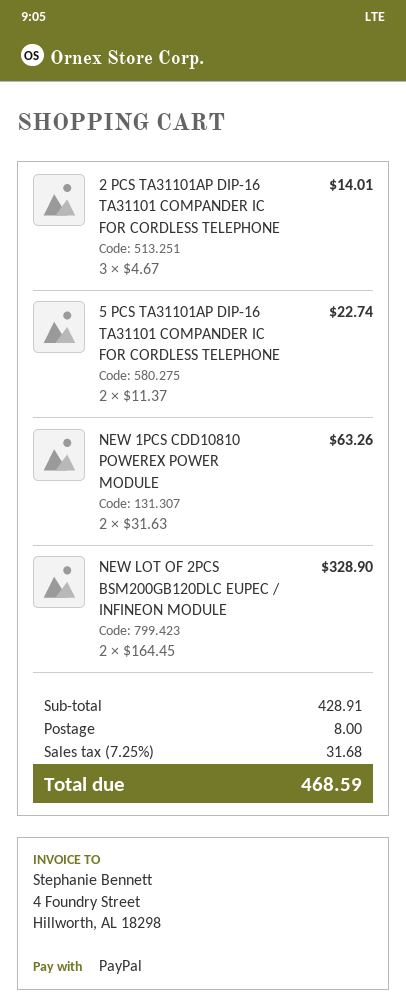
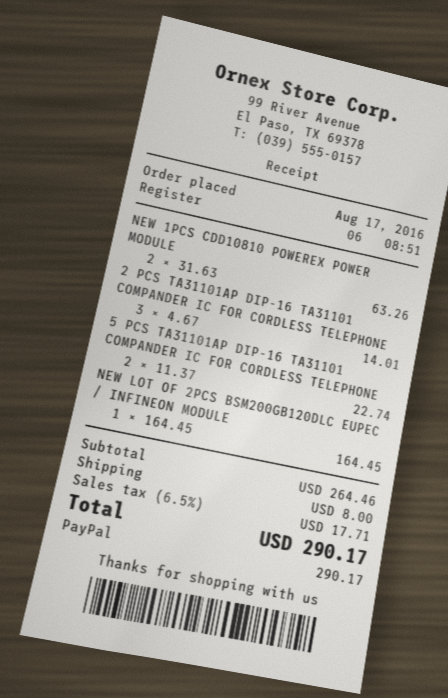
NEW LOT OF 2PCS BSM200GB120DLC EUPEC / INFINEON MODULE: 2 x 164.45 = 328.90 -> 1 x 164.45 = 164.45
subtotal: 428.91 -> 264.46
tax: 7.25% = 31.68 -> 6.5% = 17.71
total: 468.59 -> 290.17

